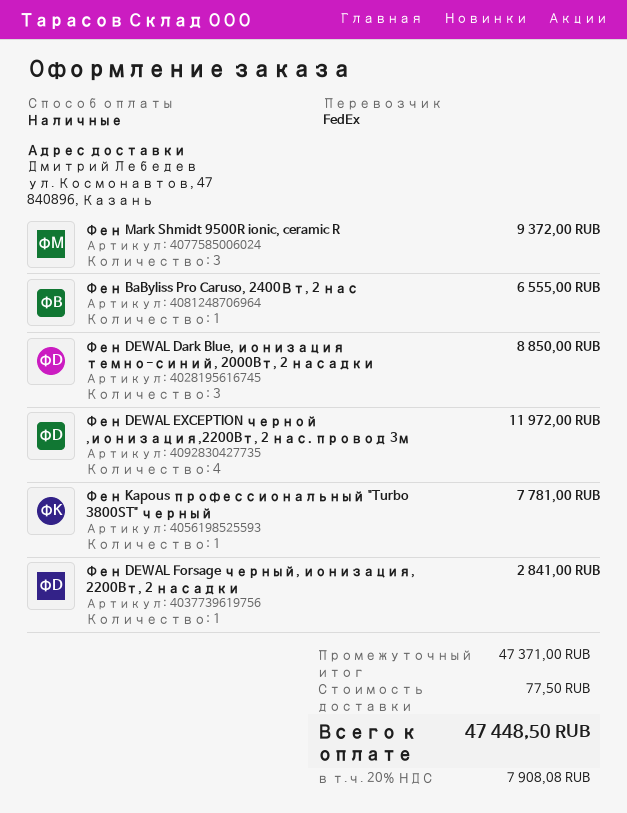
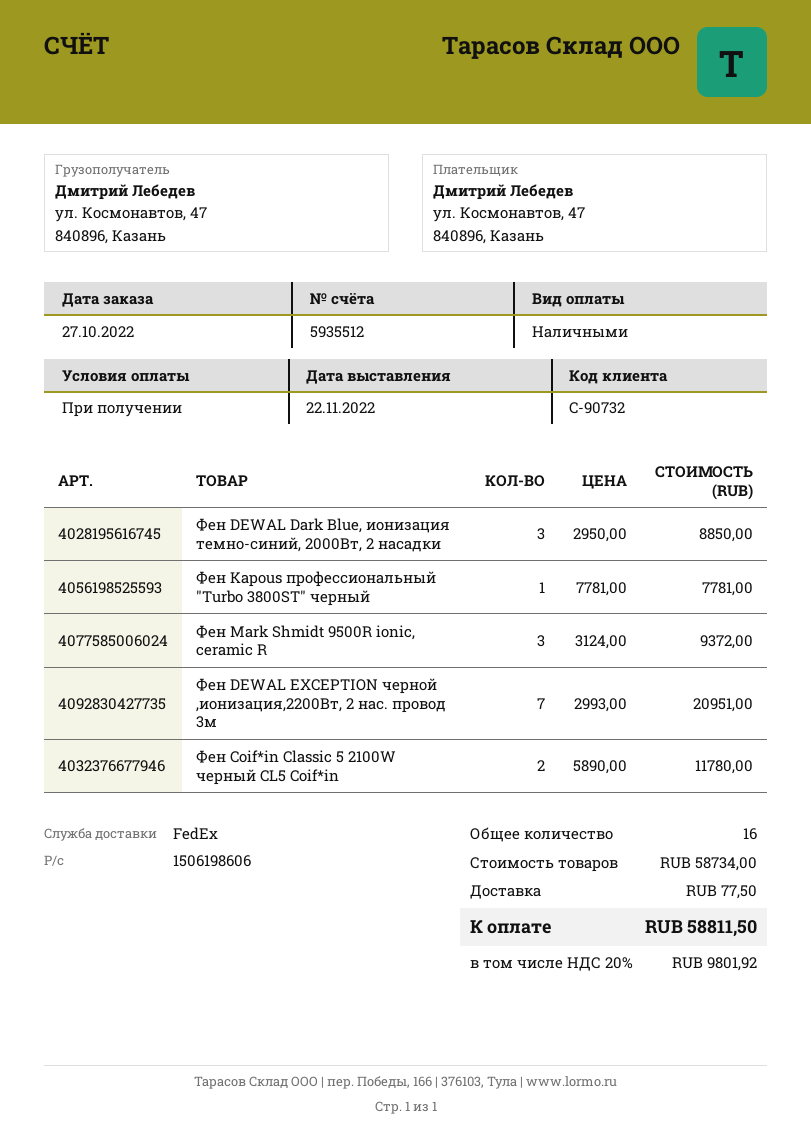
Фен BaByliss Pro Caruso, 2400Вт, 2 нас: 1 for 6555.00 -> none
Фен DEWAL EXCEPTION черной ,ионизация,2200Bт, 2 нас. провод 3м: 4 for 11972.00 -> 7 for 20951.00
Фен DEWAL Forsage черный, ионизация, 2200Bт, 2 насадки: 1 for 2841.00 -> none
Фен Coif*in Classic 5 2100W черный CL5 Coif*in: none -> 2 for 11780.00
subtotal: 47371.00 -> 58734.00
tax: 20% = 7908.08 -> 20% = 9801.92
total: 47448.50 -> 58811.50

